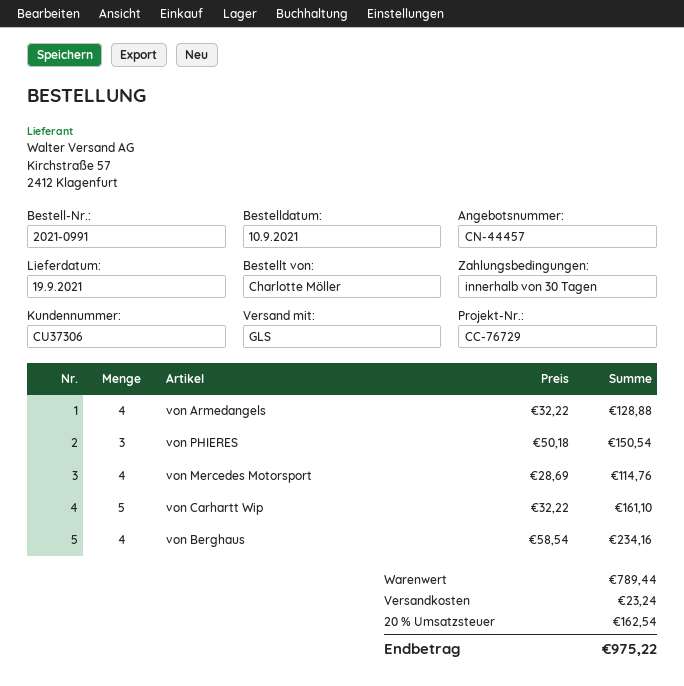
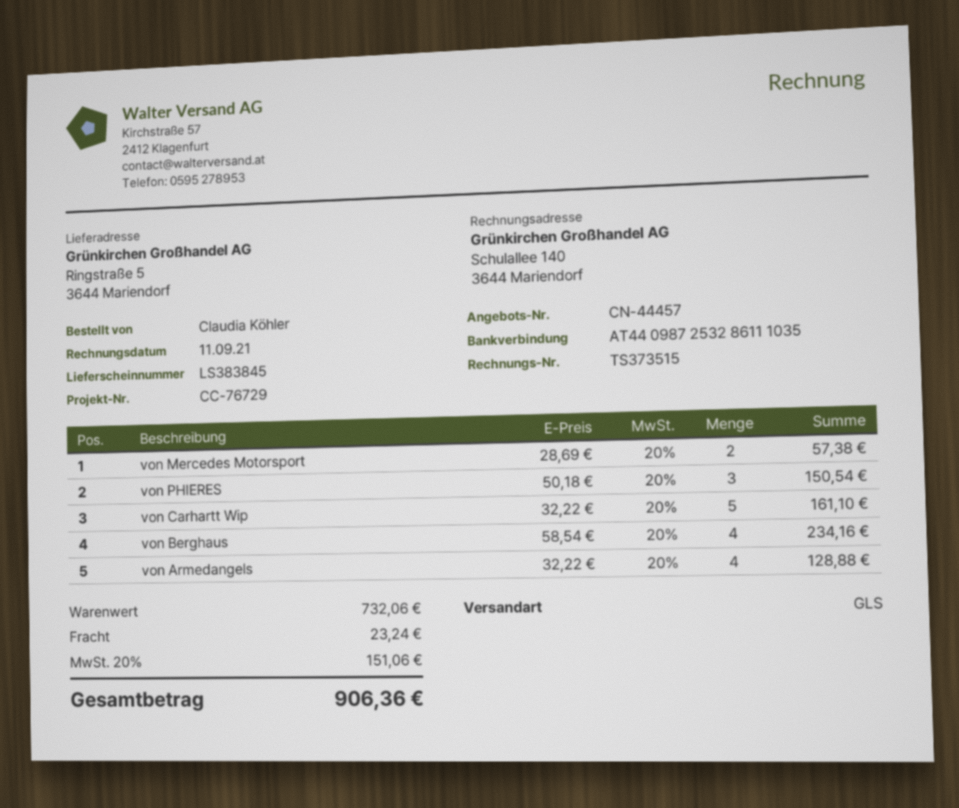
ordered by: Charlotte Möller -> Claudia Köhler
von Mercedes Motorsport: 4 x 28.69 = 114.76 -> 2 x 28.69 = 57.38
subtotal: 789.44 -> 732.06
tax: 20% = 162.54 -> 20% = 151.06
total: 975.22 -> 906.36

